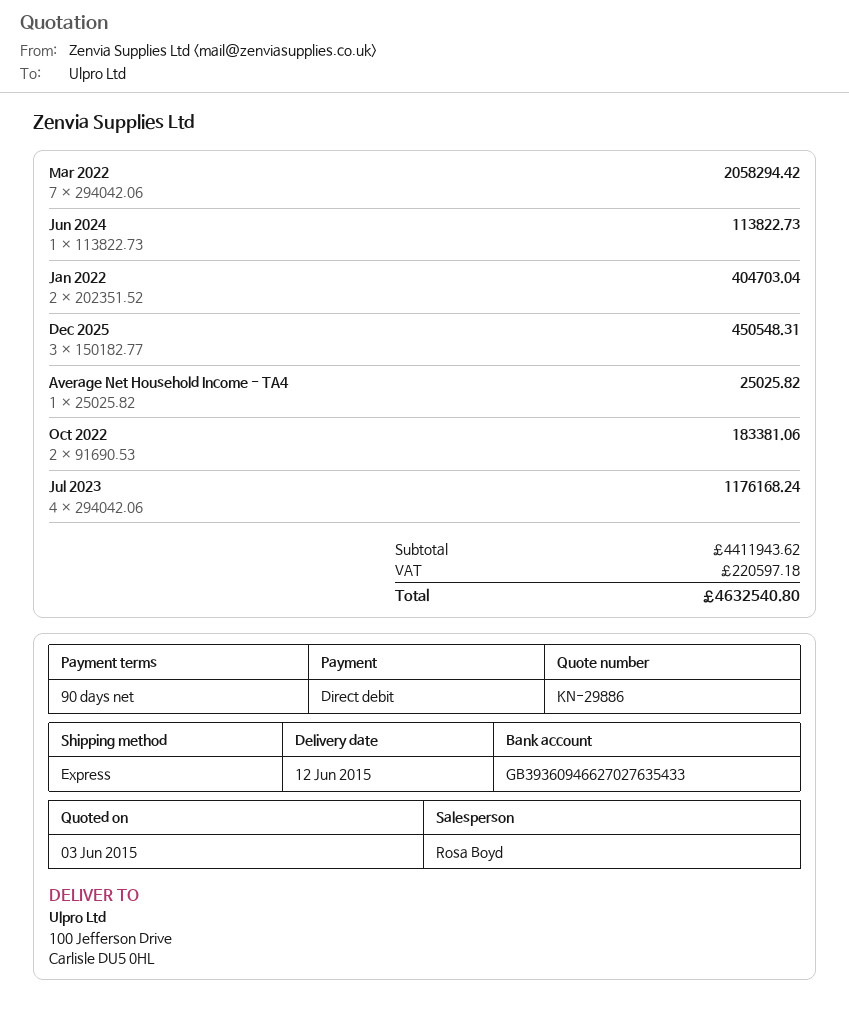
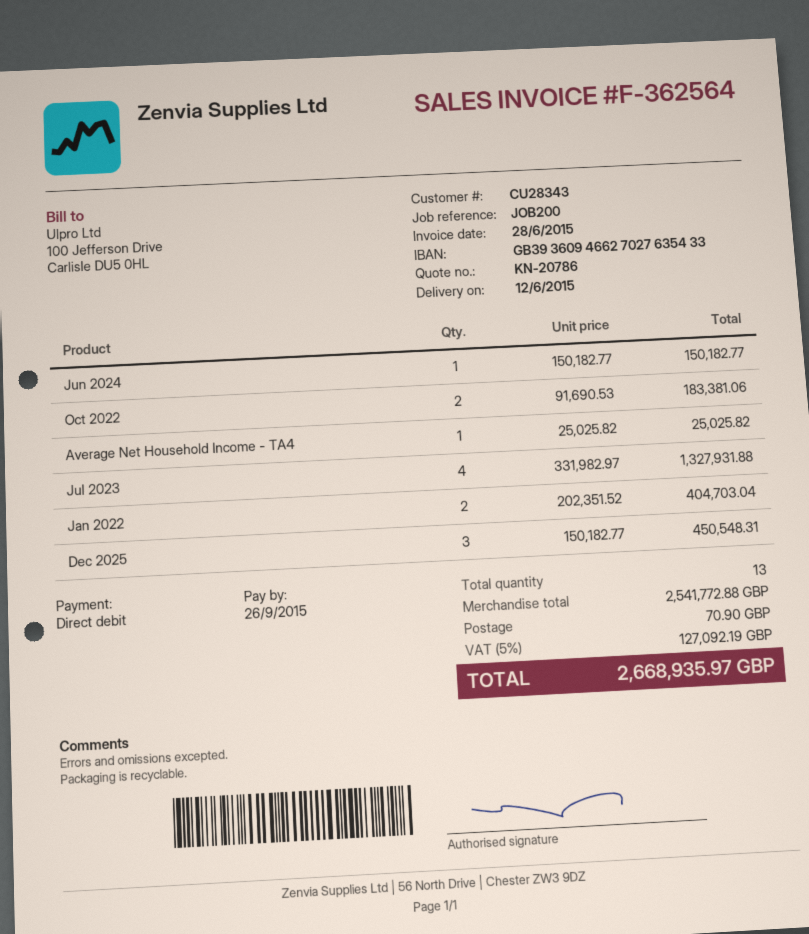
quote number: KN-29886 -> KN-20786
Mar 2022: 7 x 294042.06 = 2058294.42 -> none
Jun 2024: 1 x 113822.73 = 113822.73 -> 1 x 150182.77 = 150182.77
Jul 2023: 4 x 294042.06 = 1176168.24 -> 4 x 331982.97 = 1327931.88
subtotal: 4411943.62 -> 2541772.88
shipping: none -> 70.90
tax: 220597.18 -> 127092.19
total: 4632540.80 -> 2668935.97

